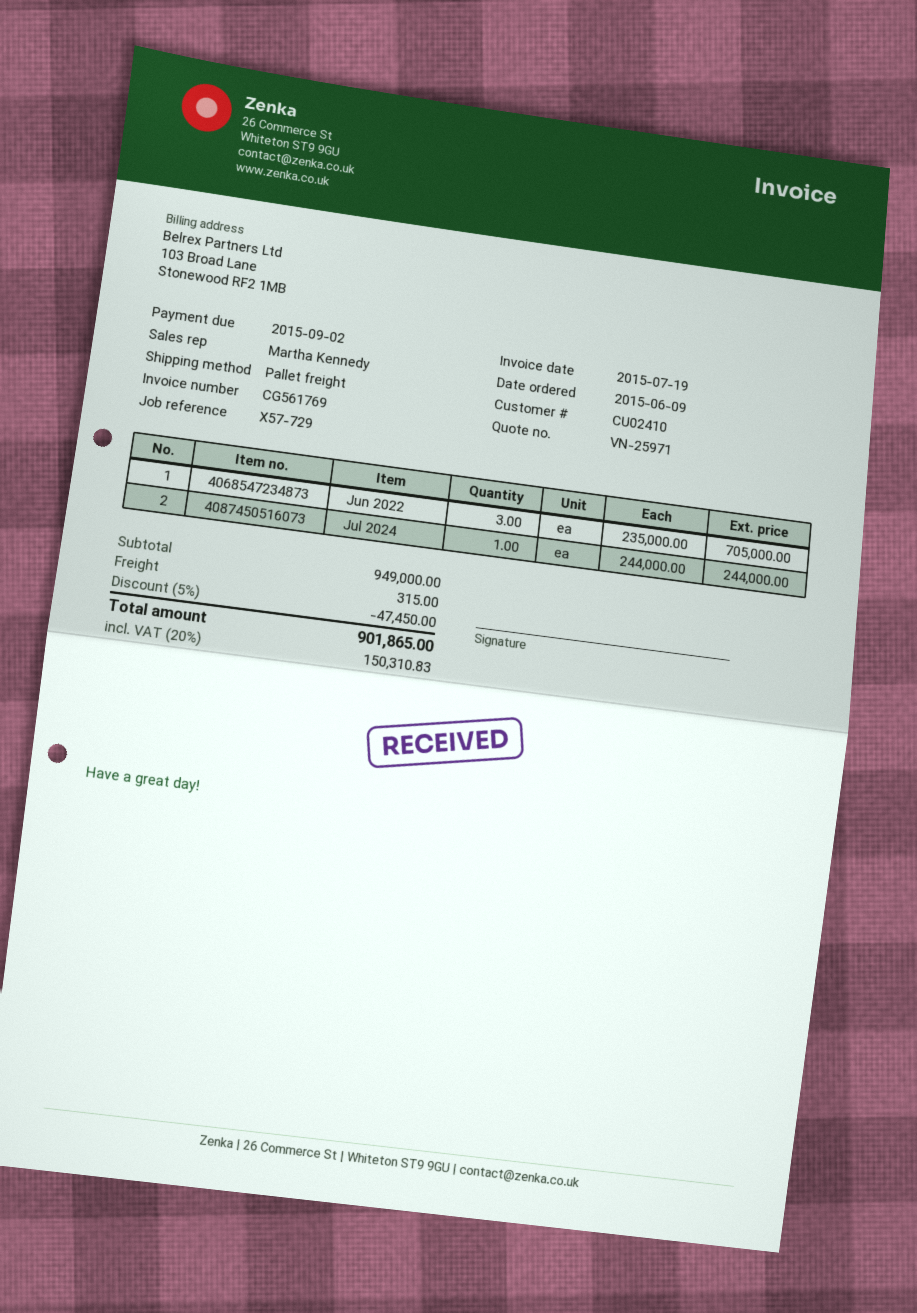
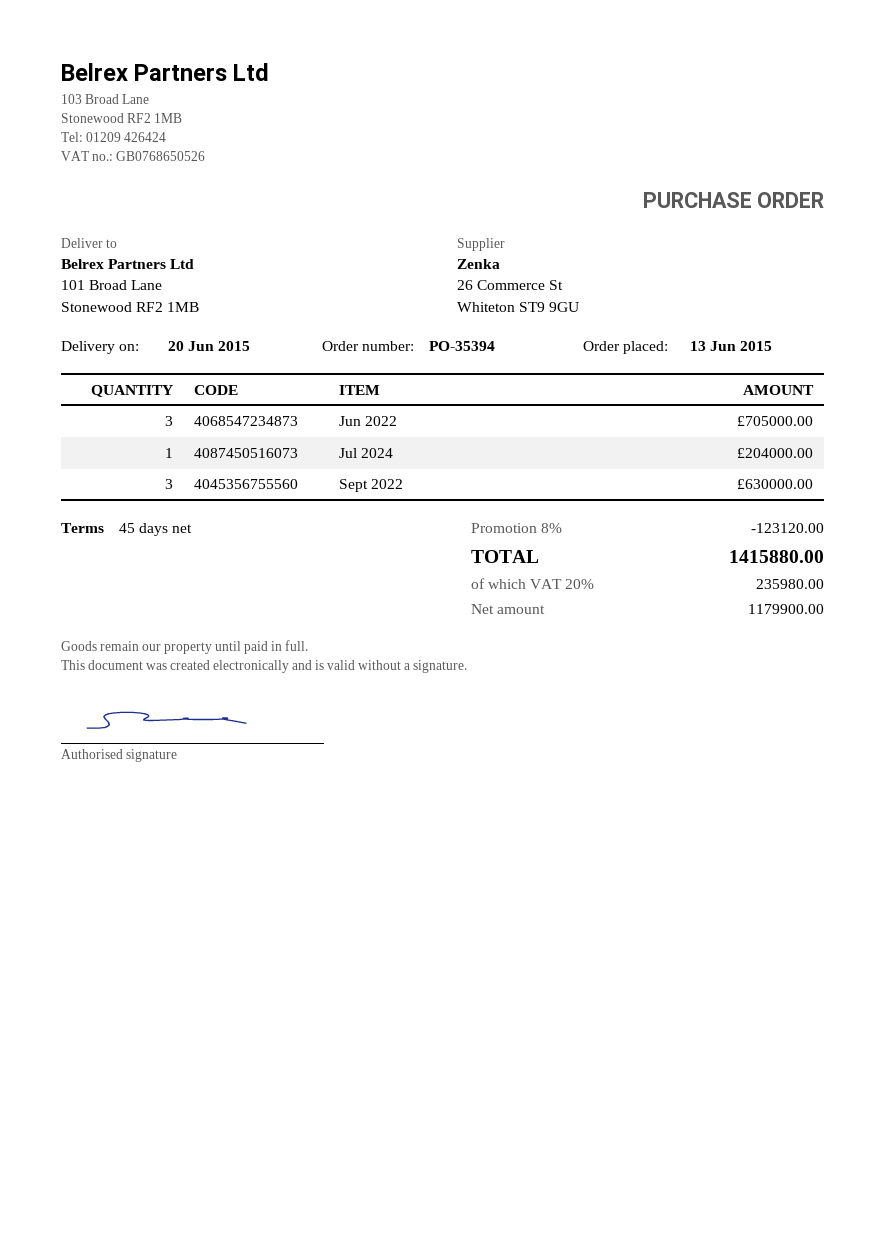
order date: 2015-06-09 -> 2015-06-13
Jul 2024: 1 for 244000.00 -> 1 for 204000.00
Sept 2022: none -> 3 for 630000.00
discount: 5% = 47450.00 -> 8% = 123120.00
shipping: 315.00 -> none
tax: 20% = 150310.83 -> 20% = 235980.00
total: 901865.00 -> 1415880.00

